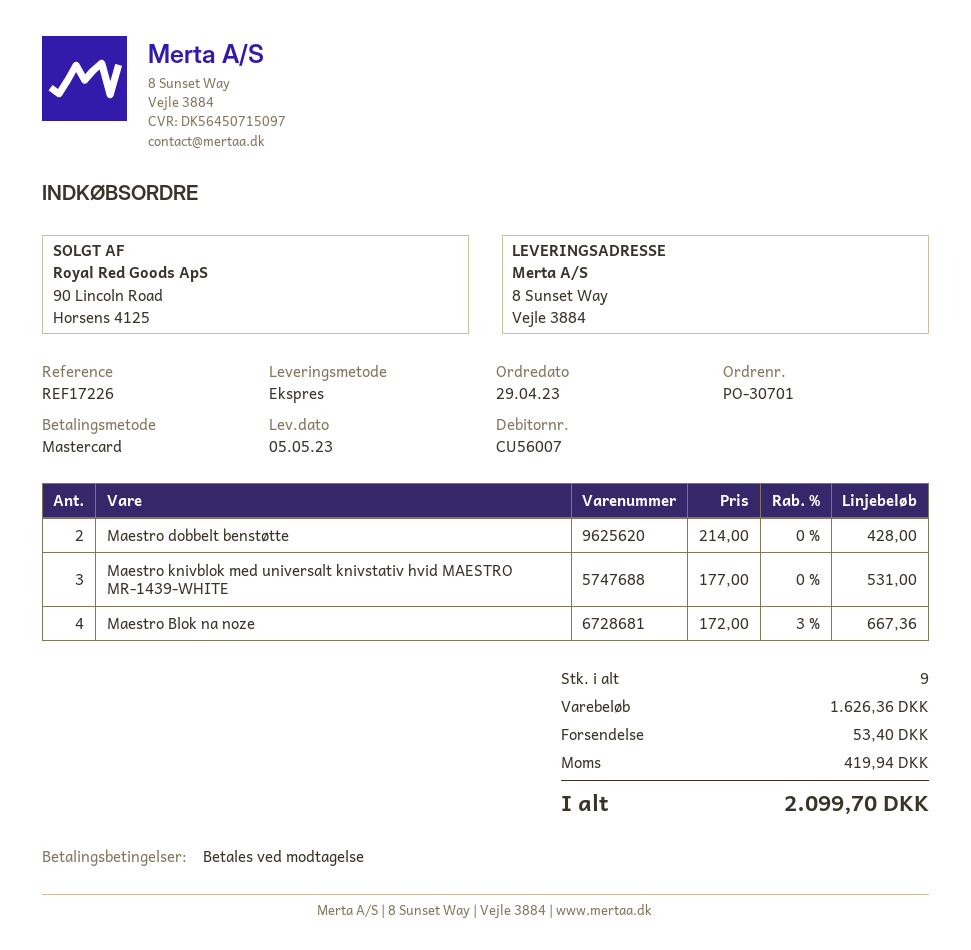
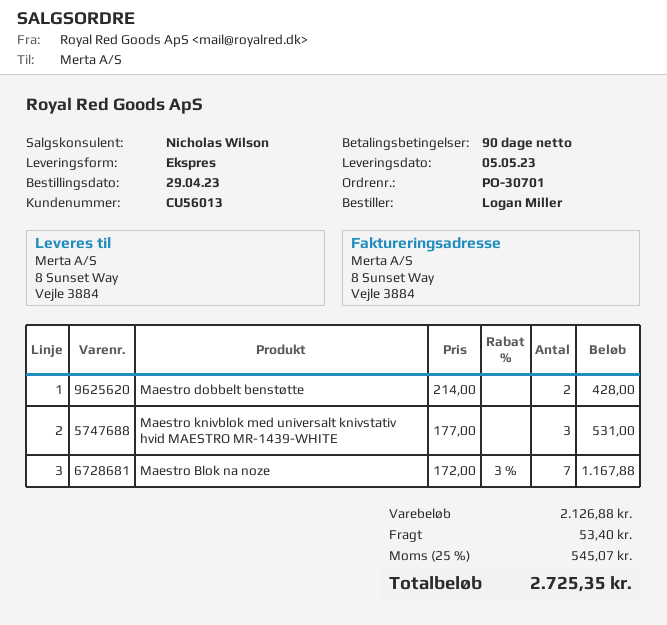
payment terms: on receipt -> 90 days
customer number: CU56007 -> CU56013
Maestro Blok na noze: 4 x 172.00 - 3% = 667.36 -> 7 x 172.00 - 3% = 1167.88
subtotal: 1626.36 -> 2126.88
tax: 419.94 -> 545.07
total: 2099.70 -> 2725.35

